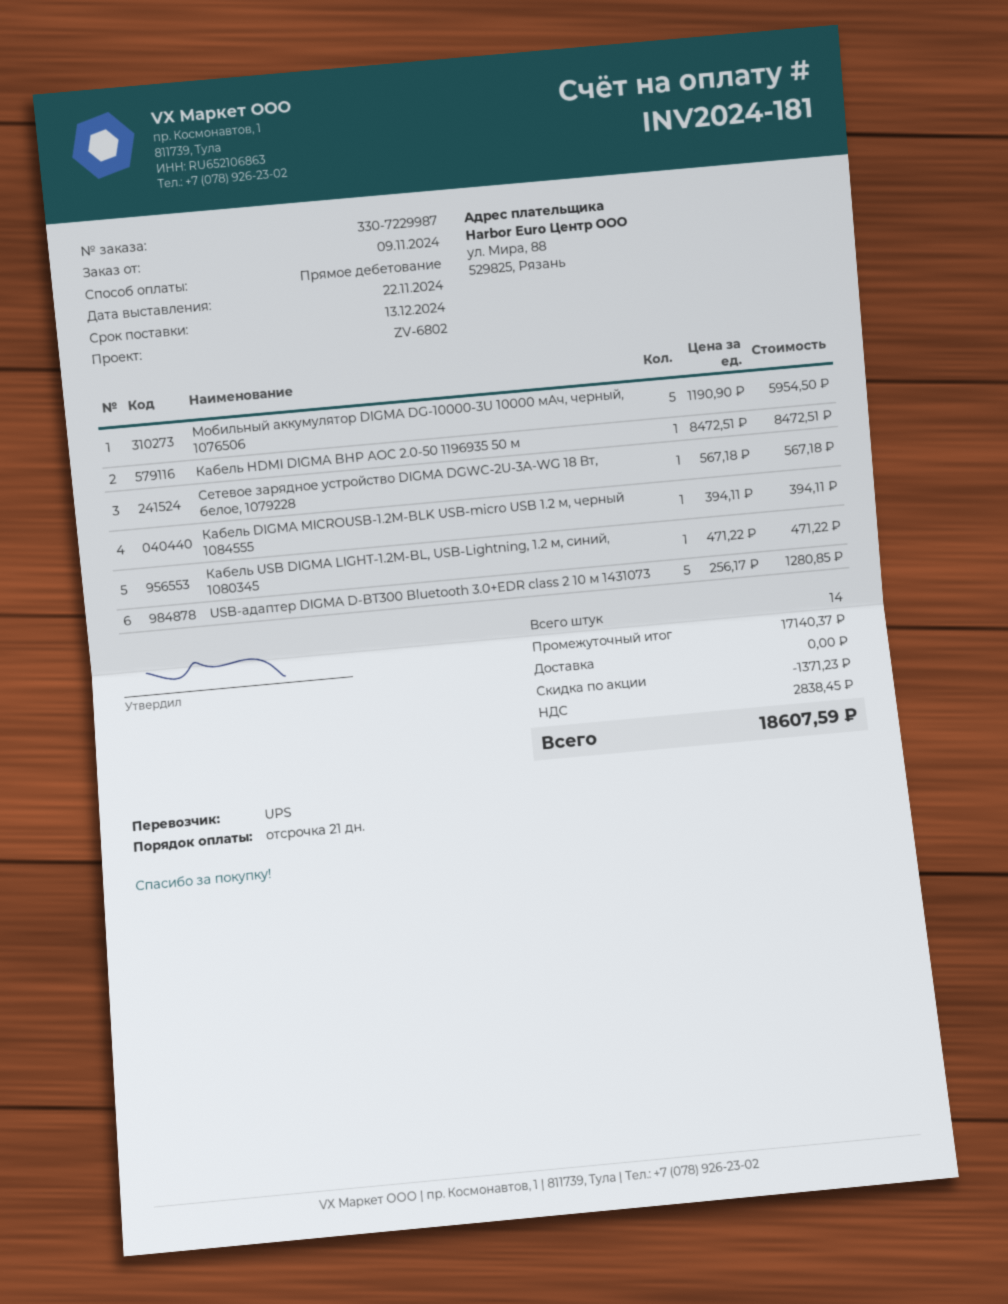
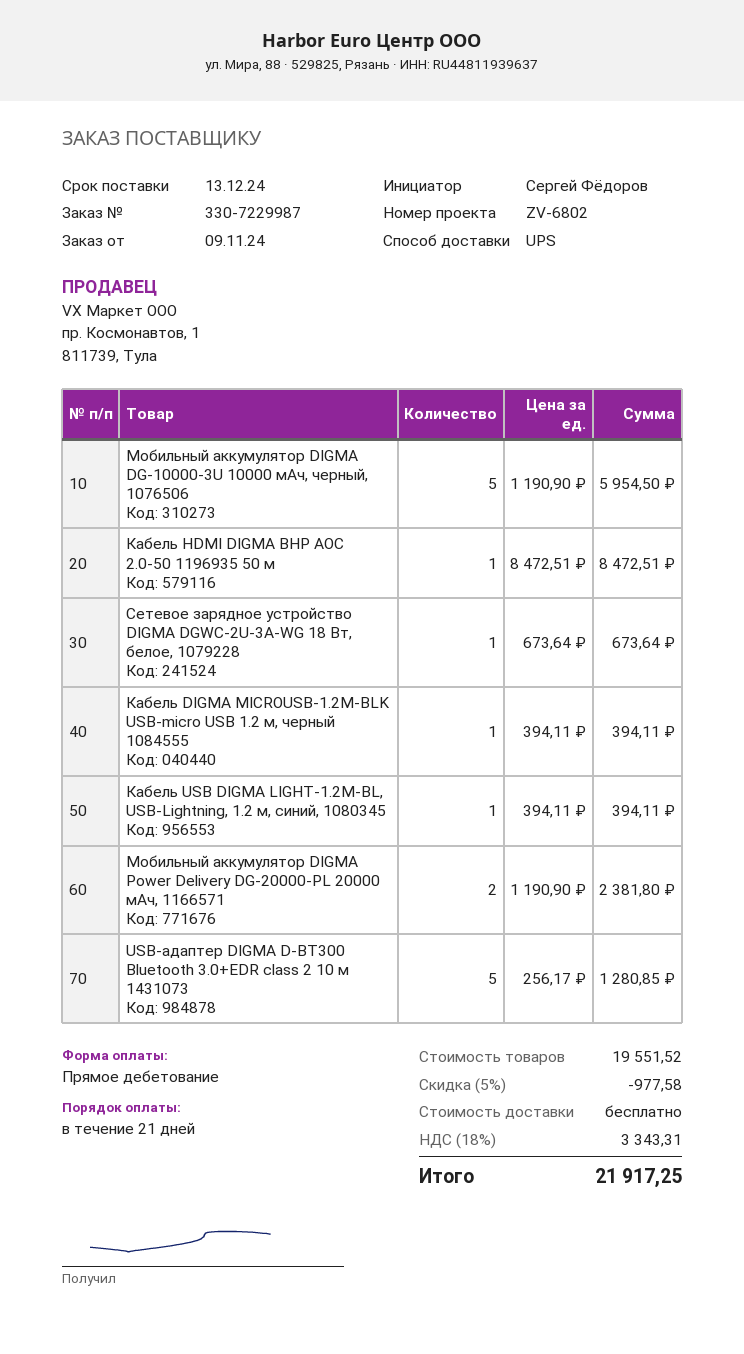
Сетевое зарядное устройство DIGMA DGWC-2U-3A-WG 18 Вт, белое, 1079228: 1 x 567.18 = 567.18 -> 1 x 673.64 = 673.64
Кабель USB DIGMA LIGHT-1.2M-BL, USB-Lightning, 1.2 м, синий, 1080345: 1 x 471.22 = 471.22 -> 1 x 394.11 = 394.11
Мобильный аккумулятор DIGMA Power Delivery DG-20000-PL 20000 мАч, 1166571: none -> 2 x 1190.90 = 2381.80
subtotal: 17140.37 -> 19551.52
discount: 1371.23 -> 977.58
tax: 2838.45 -> 3343.31
total: 18607.59 -> 21917.25

